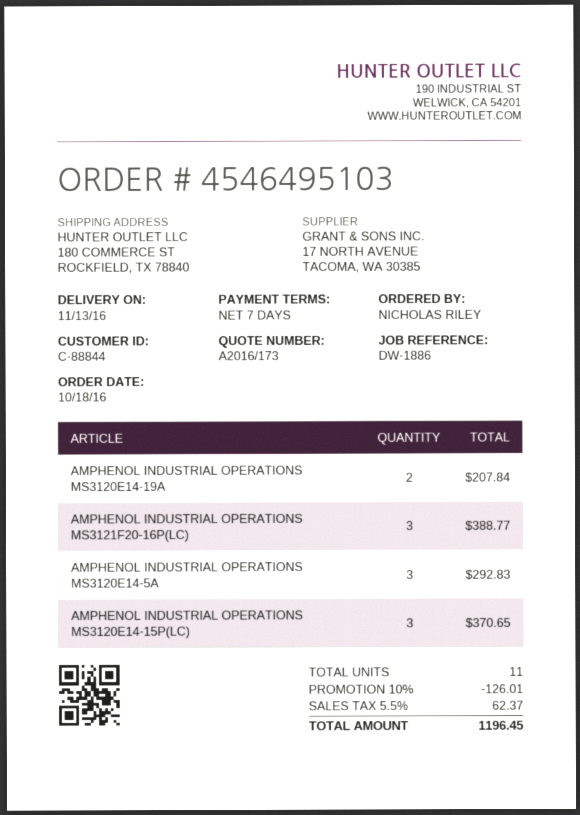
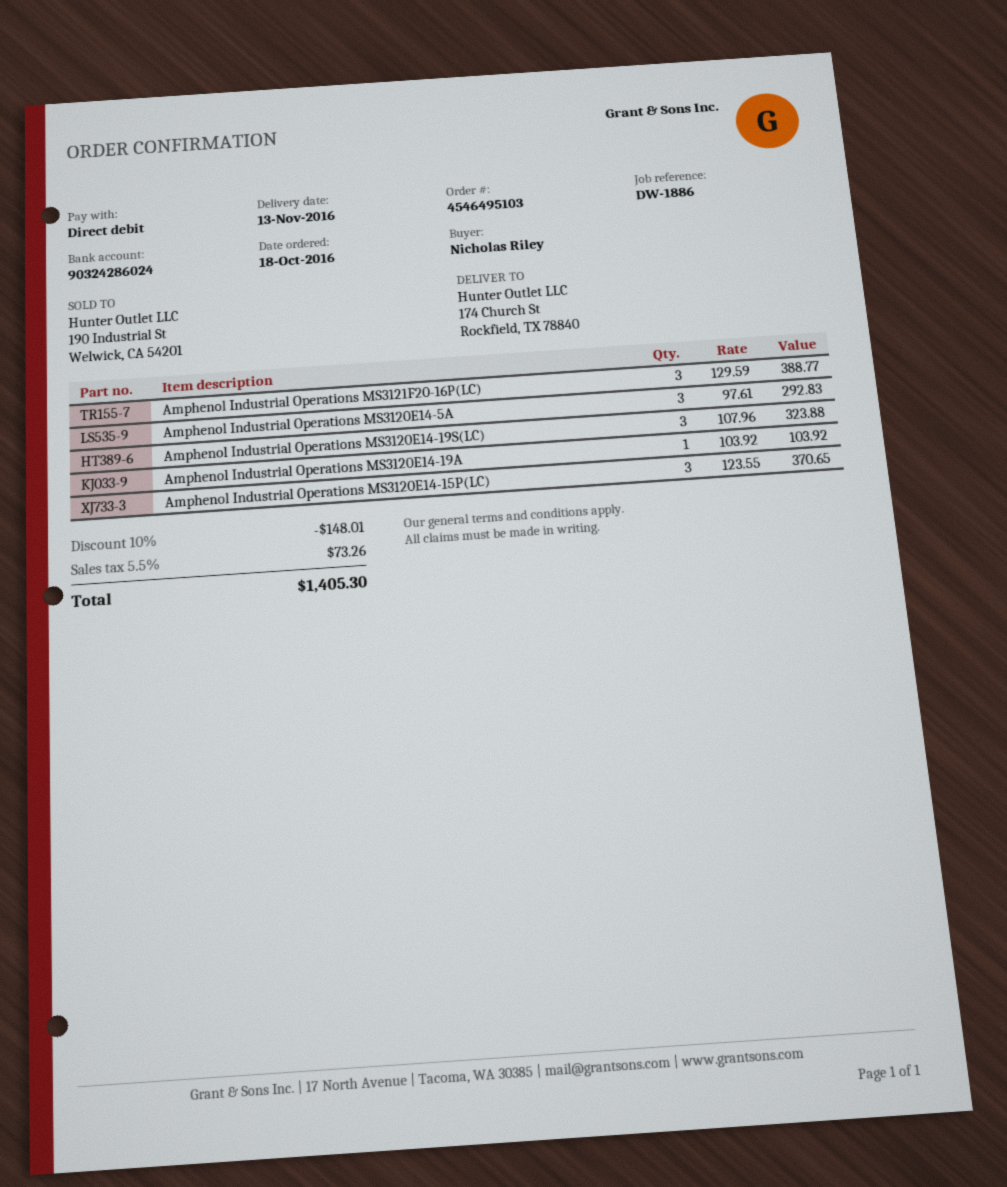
ship to: 180 COMMERCE ST, ROCKFIELD, TX 78840 -> 174 Church St, Rockfield, TX 78840
AMPHENOL INDUSTRIAL OPERATIONS MS3120E14-19A: 2 for 207.84 -> 1 for 103.92
Amphenol Industrial Operations MS3120E14-19S(LC): none -> 3 for 323.88
discount: 10% = 126.01 -> 10% = 148.01
tax: 5.5% = 62.37 -> 5.5% = 73.26
total: 1196.45 -> 1405.30

